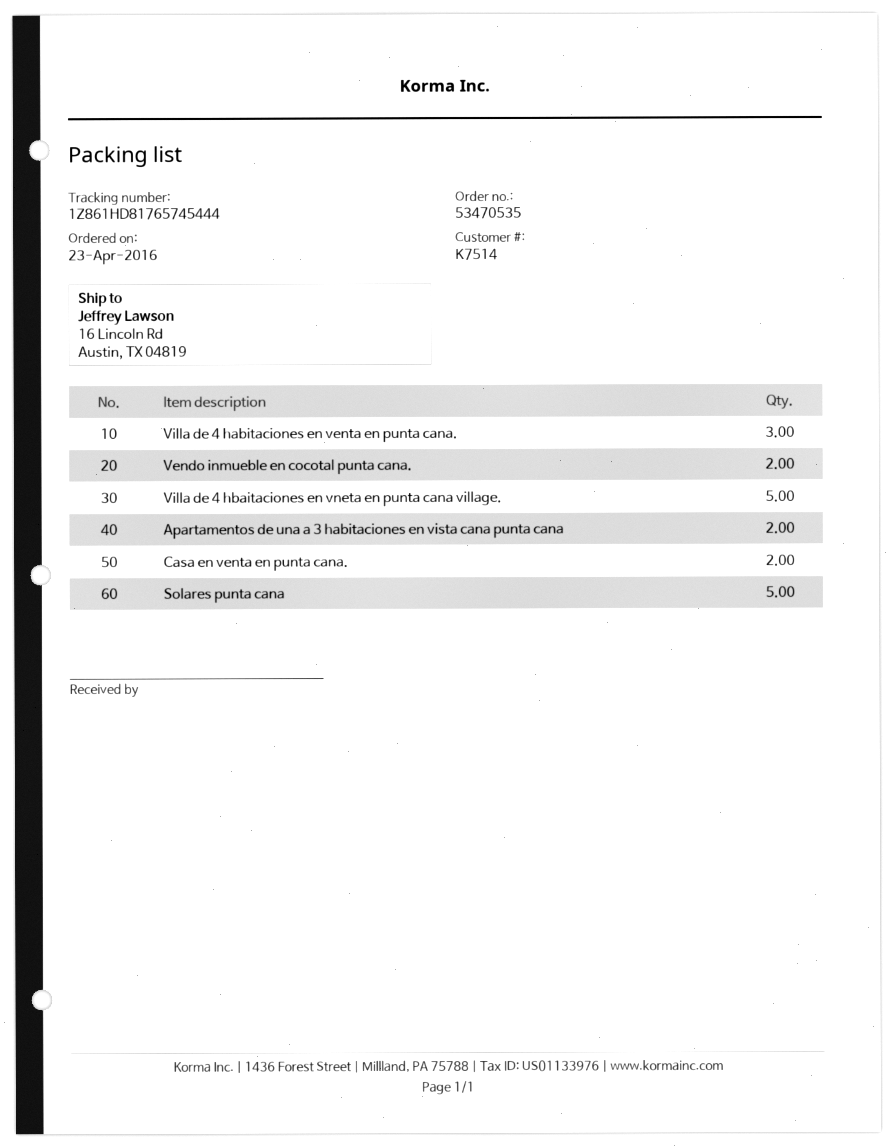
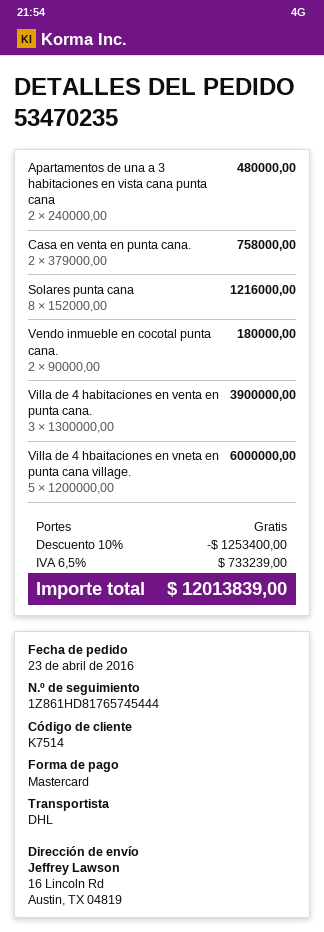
order number: 53470535 -> 53470235
Solares punta cana: 5 -> 8

